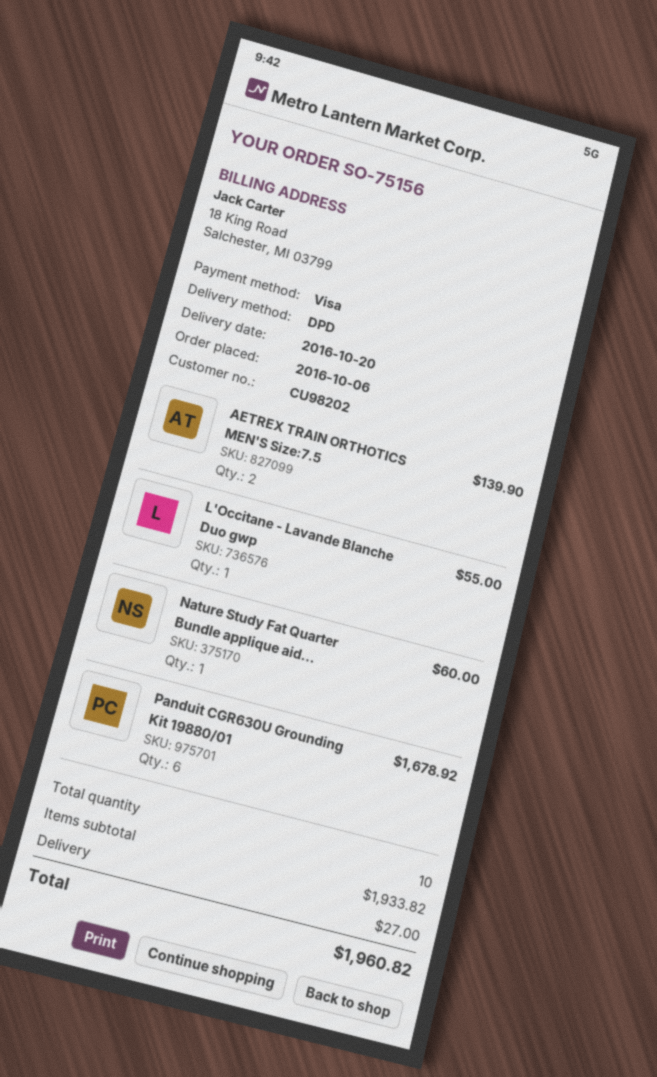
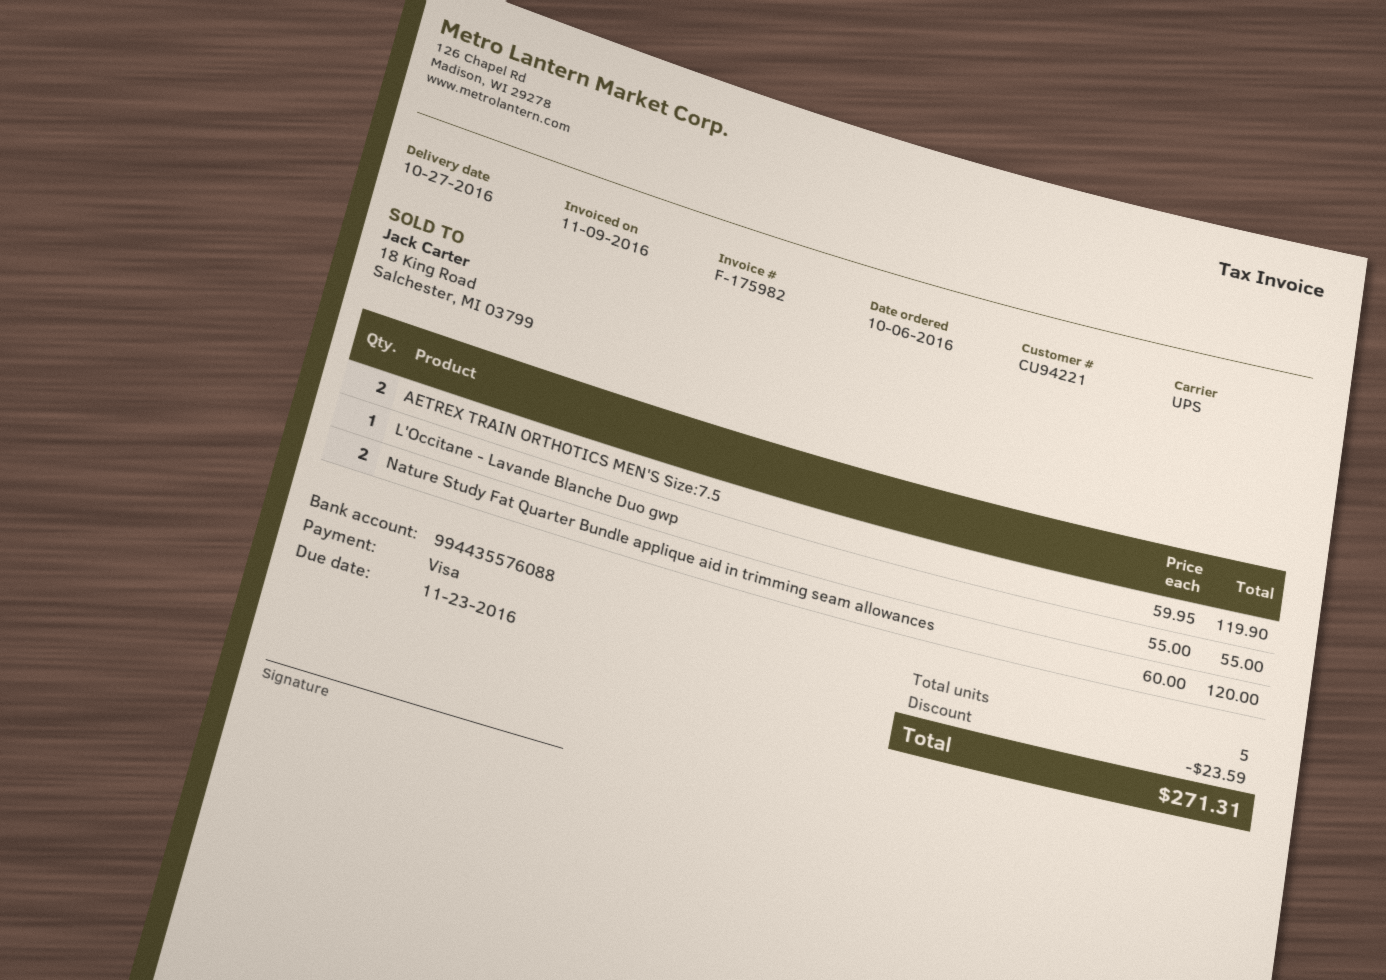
delivery date: 2016-10-20 -> 2016-10-27
customer number: CU98202 -> CU94221
shipping method: DPD -> UPS
AETREX TRAIN ORTHOTICS MEN'S Size:7.5: 2 for 139.90 -> 2 for 119.90
Nature Study Fat Quarter Bundle applique aid...: 1 for 60.00 -> 2 for 120.00
Panduit CGR630U Grounding Kit 19880/01: 6 for 1678.92 -> none
total quantity: 10 -> 5
discount: none -> 23.59
shipping: 27.00 -> none
total: 1960.82 -> 271.31

